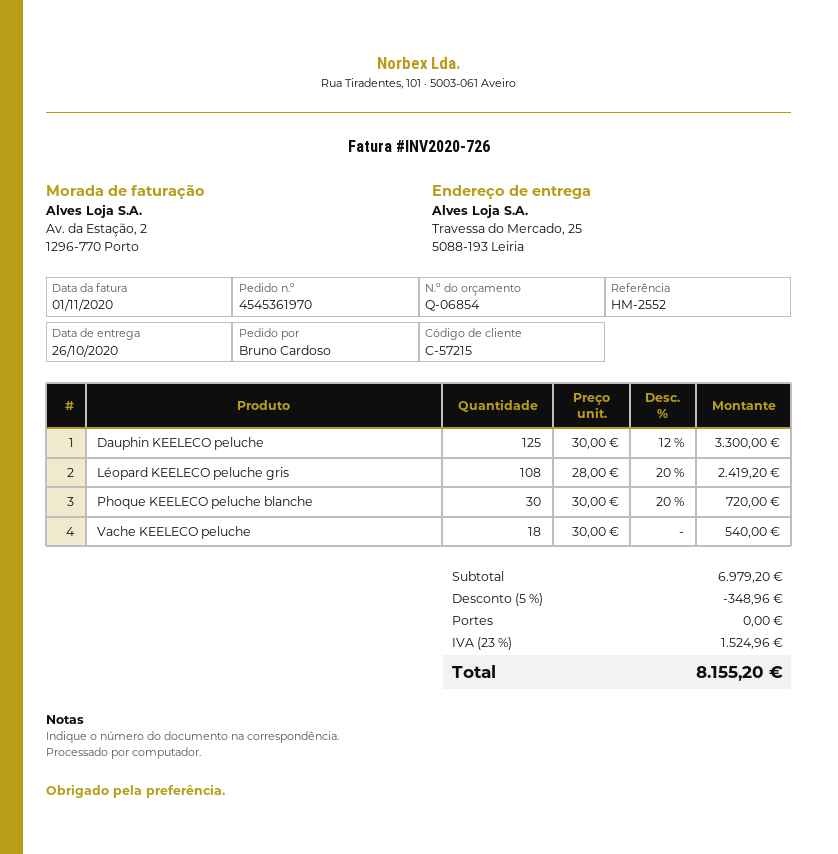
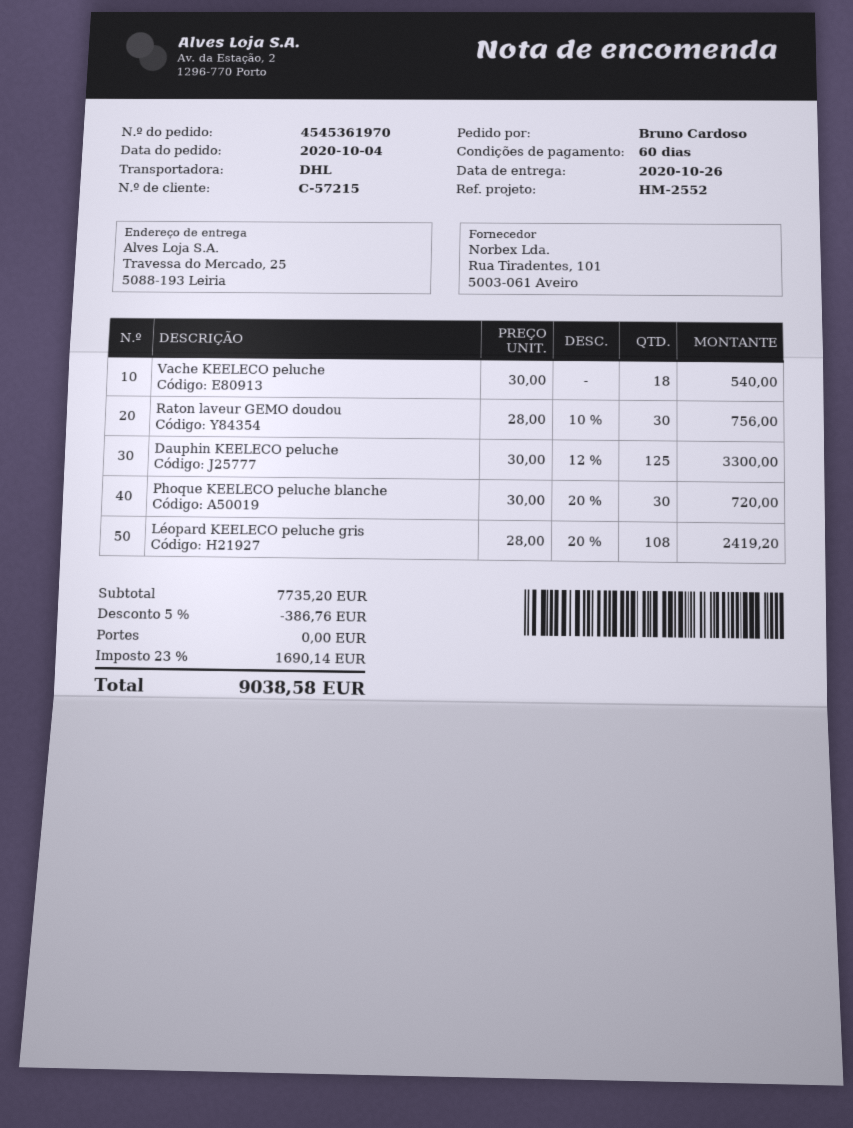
Raton laveur GEMO doudou: none -> 30 x 28.00 - 10% = 756.00
subtotal: 6979.20 -> 7735.20
discount: 5% = 348.96 -> 5% = 386.76
tax: 23% = 1524.96 -> 23% = 1690.14
total: 8155.20 -> 9038.58

